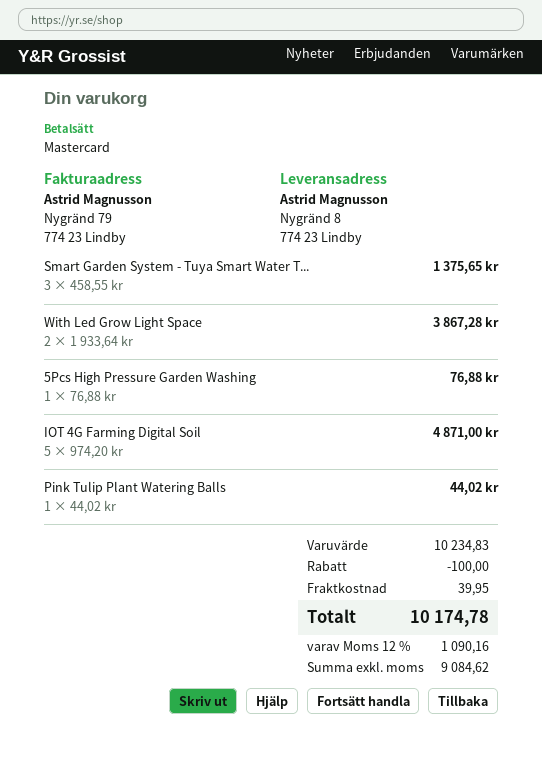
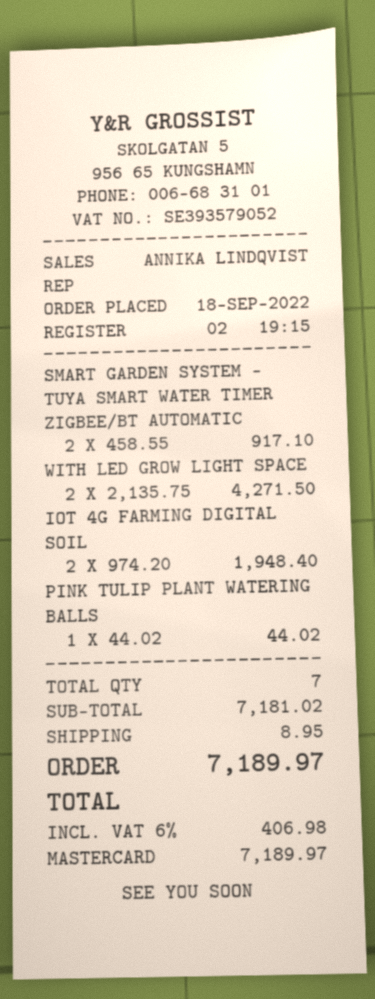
Smart Garden System - Tuya Smart Water T...: 3 x 458.55 = 1375.65 -> 2 x 458.55 = 917.10
With Led Grow Light Space: 2 x 1933.64 = 3867.28 -> 2 x 2135.75 = 4271.50
5Pcs High Pressure Garden Washing: 1 x 76.88 = 76.88 -> none
IOT 4G Farming Digital Soil: 5 x 974.20 = 4871.00 -> 2 x 974.20 = 1948.40
subtotal: 10234.83 -> 7181.02
discount: 100.00 -> none
shipping: 39.95 -> 8.95
tax: 12% = 1090.16 -> 6% = 406.98
total: 10174.78 -> 7189.97

